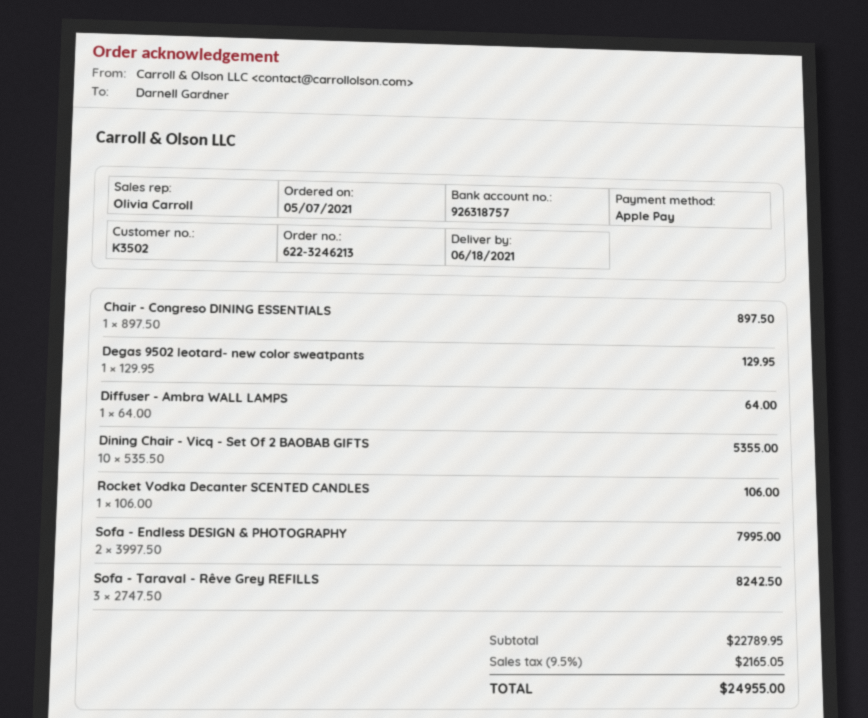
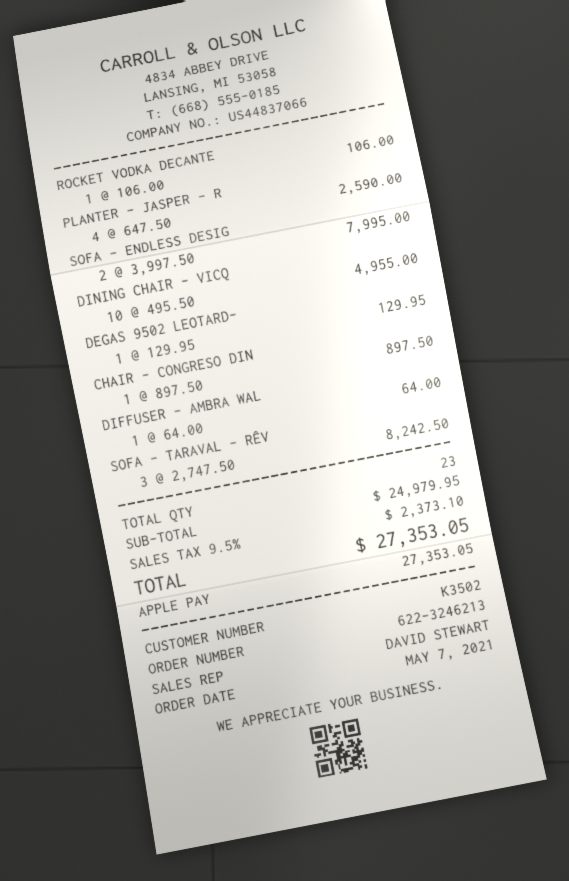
sales rep: Olivia Carroll -> DAVID STEWART
Dining Chair - Vicq - Set Of 2 BAOBAB GIFTS: 10 x 535.50 = 5355.00 -> 10 x 495.50 = 4955.00
PLANTER - JASPER - R: none -> 4 x 647.50 = 2590.00
subtotal: 22789.95 -> 24979.95
tax: 9.5% = 2165.05 -> 9.5% = 2373.10
total: 24955.00 -> 27353.05

